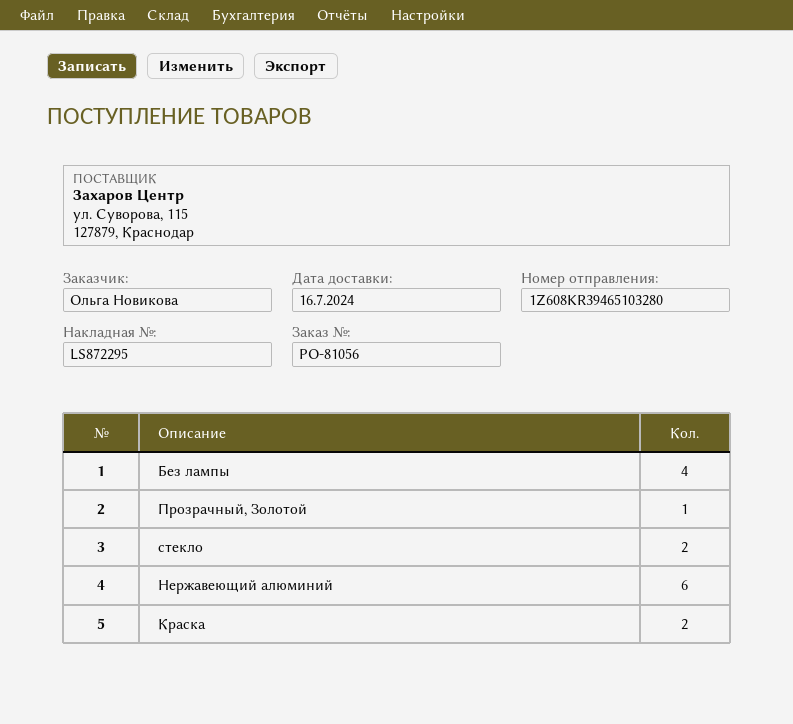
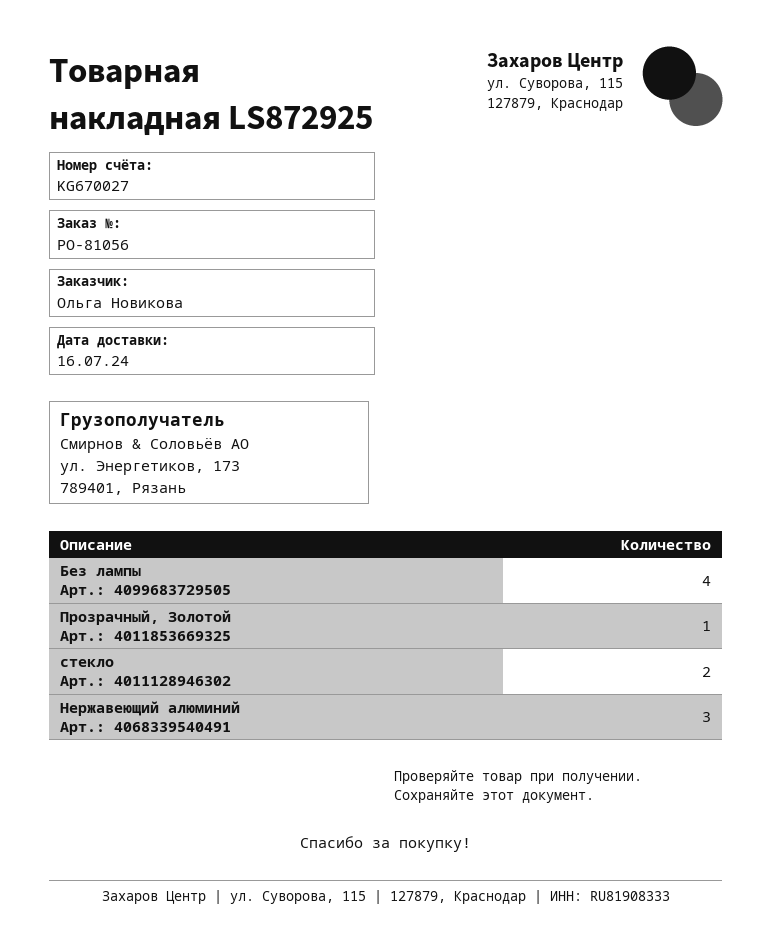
delivery note number: LS872295 -> LS872925
Нержавеющий алюминий: 6 -> 3
Краска: 2 -> none

